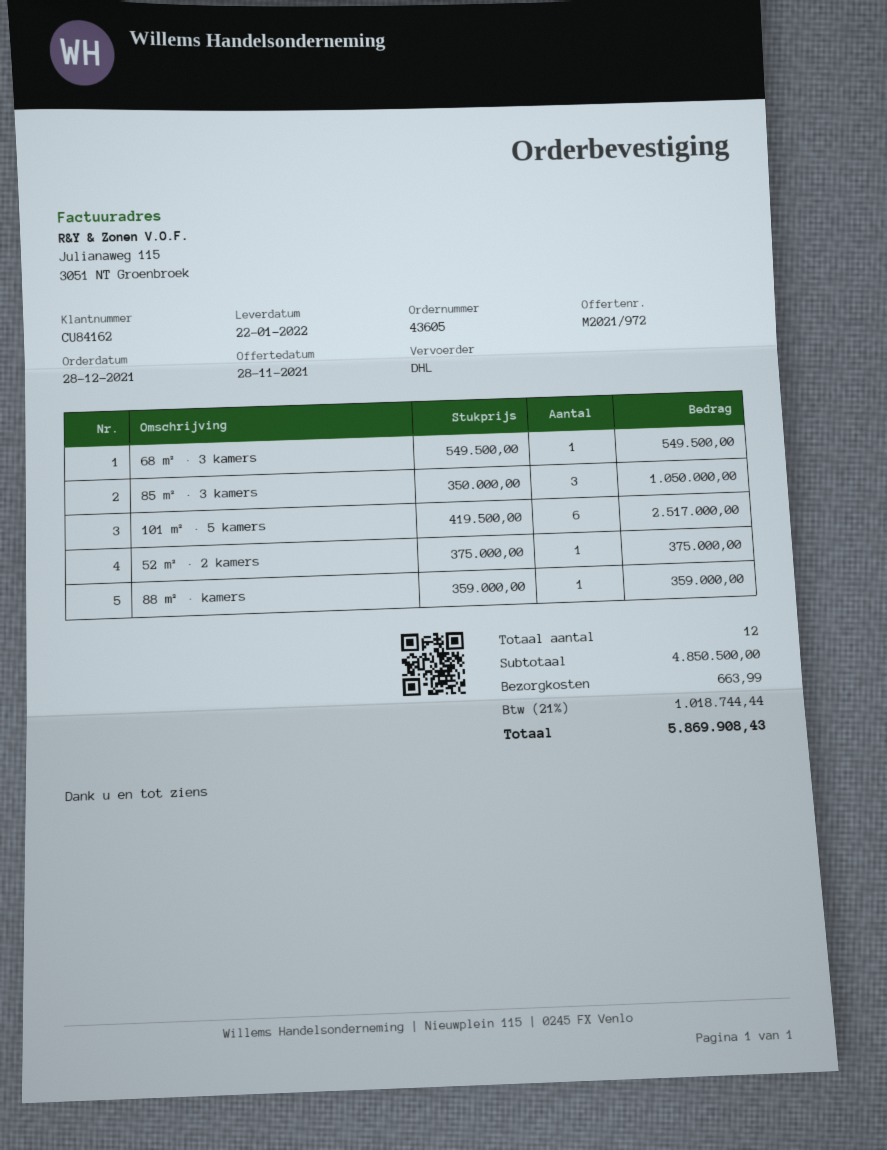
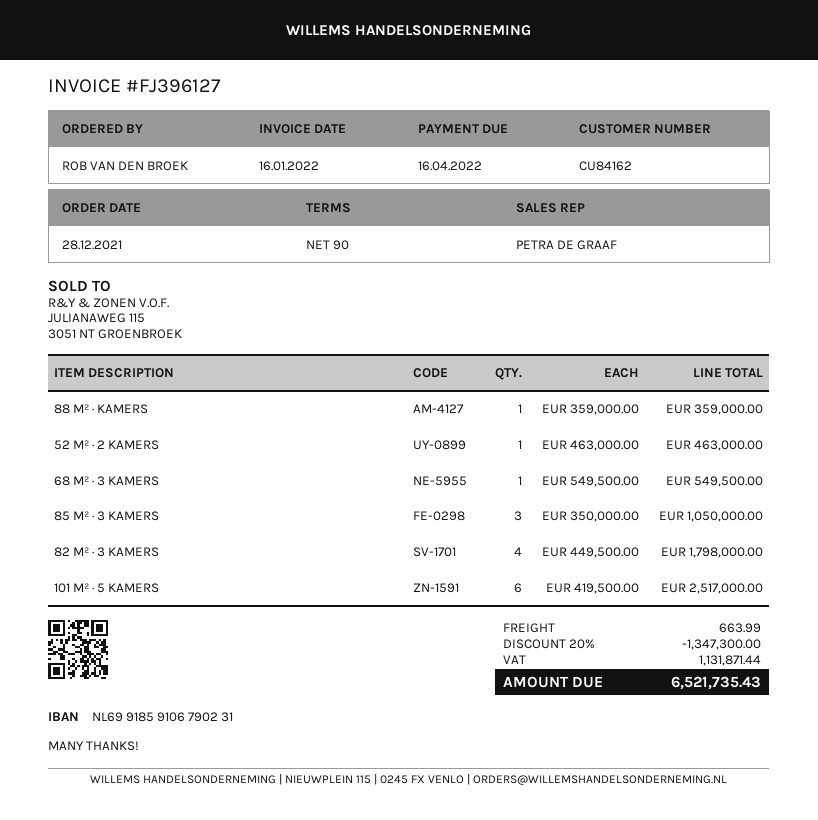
52 m² · 2 kamers: 1 x 375000.00 = 375000.00 -> 1 x 463000.00 = 463000.00
82 M² · 3 KAMERS: none -> 4 x 449500.00 = 1798000.00
discount: none -> 20% = 1347300.00
tax: 1018744.44 -> 1131871.44
total: 5869908.43 -> 6521735.43

